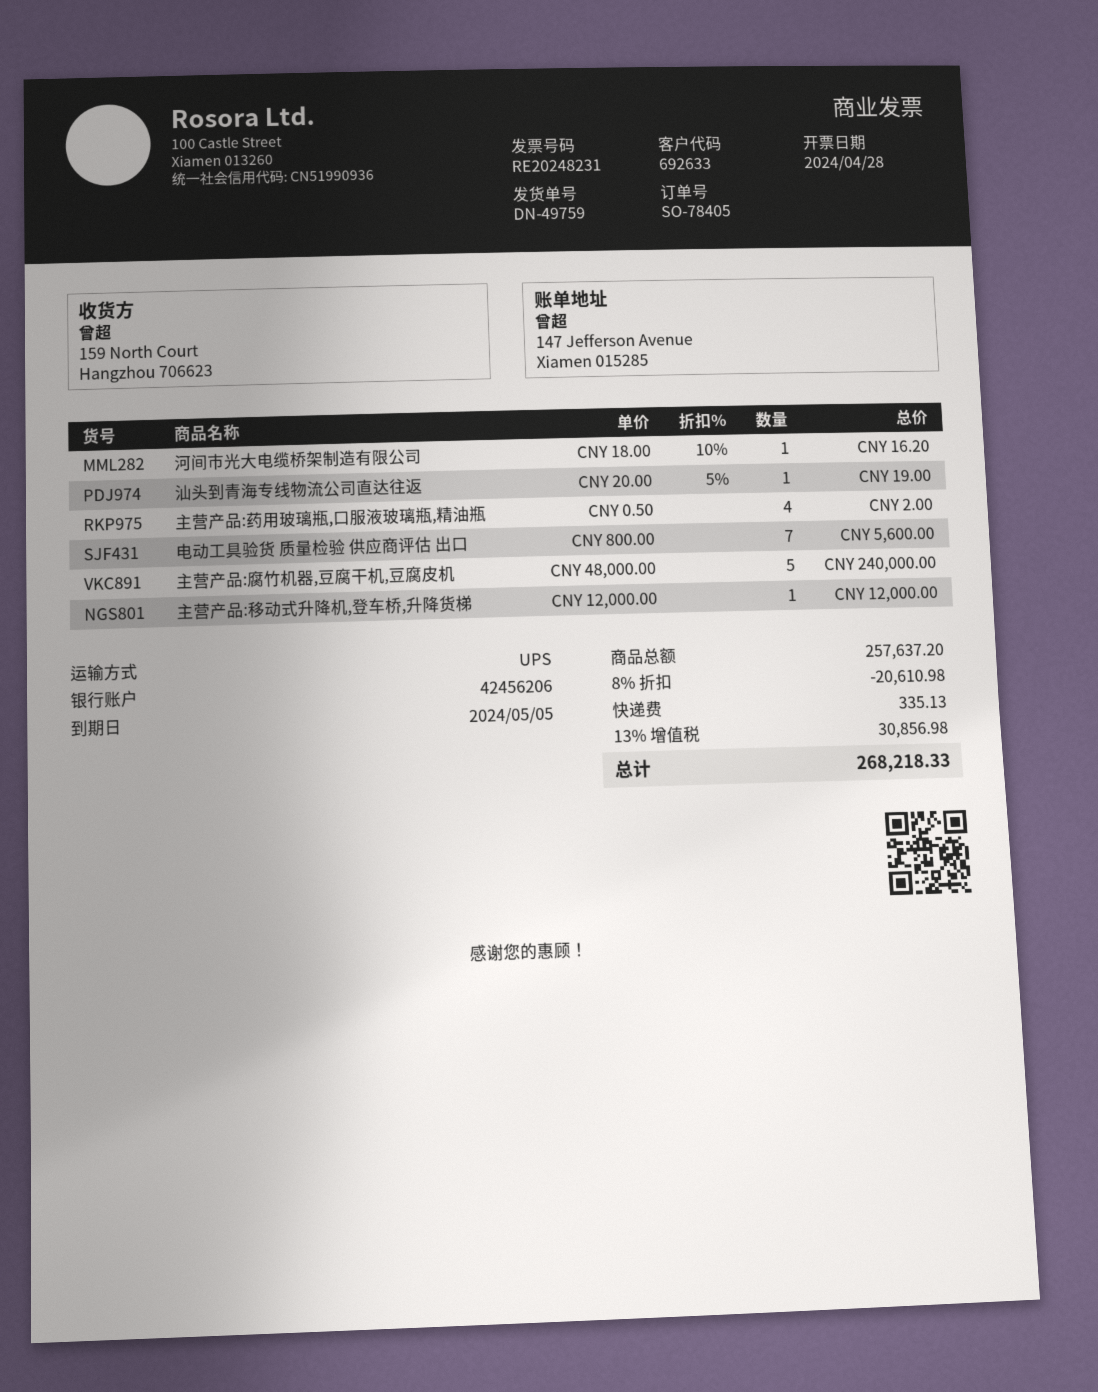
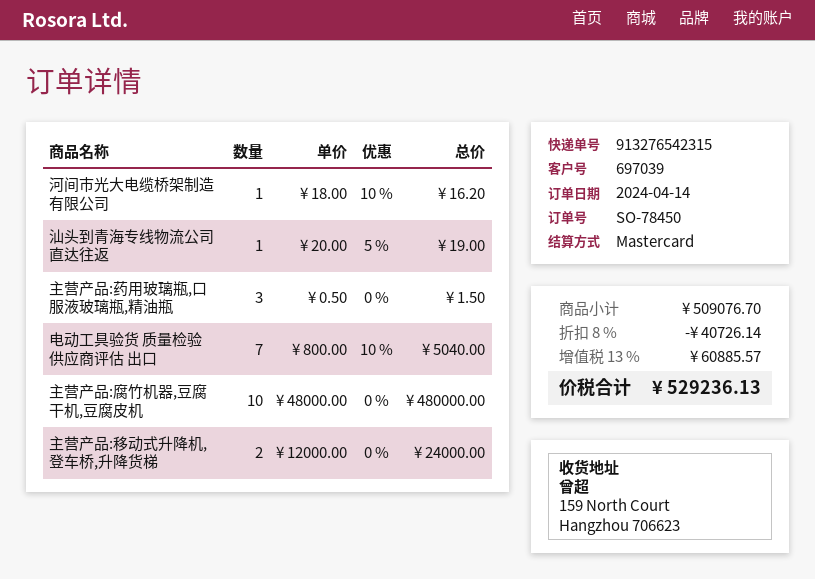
order number: SO-78405 -> SO-78450
customer number: 692633 -> 697039
主营产品:药用玻璃瓶,口服液玻璃瓶,精油瓶: 4 x 0.50 = 2.00 -> 3 x 0.50 = 1.50
电动工具验货 质量检验 供应商评估 出口: 7 x 800.00 = 5600.00 -> 7 x 800.00 - 10% = 5040.00
主营产品:腐竹机器,豆腐干机,豆腐皮机: 5 x 48000.00 = 240000.00 -> 10 x 48000.00 = 480000.00
主营产品:移动式升降机,登车桥,升降货梯: 1 x 12000.00 = 12000.00 -> 2 x 12000.00 = 24000.00
subtotal: 257637.20 -> 509076.70
discount: 8% = 20610.98 -> 8% = 40726.14
shipping: 335.13 -> none
tax: 13% = 30856.98 -> 13% = 60885.57
total: 268218.33 -> 529236.13

